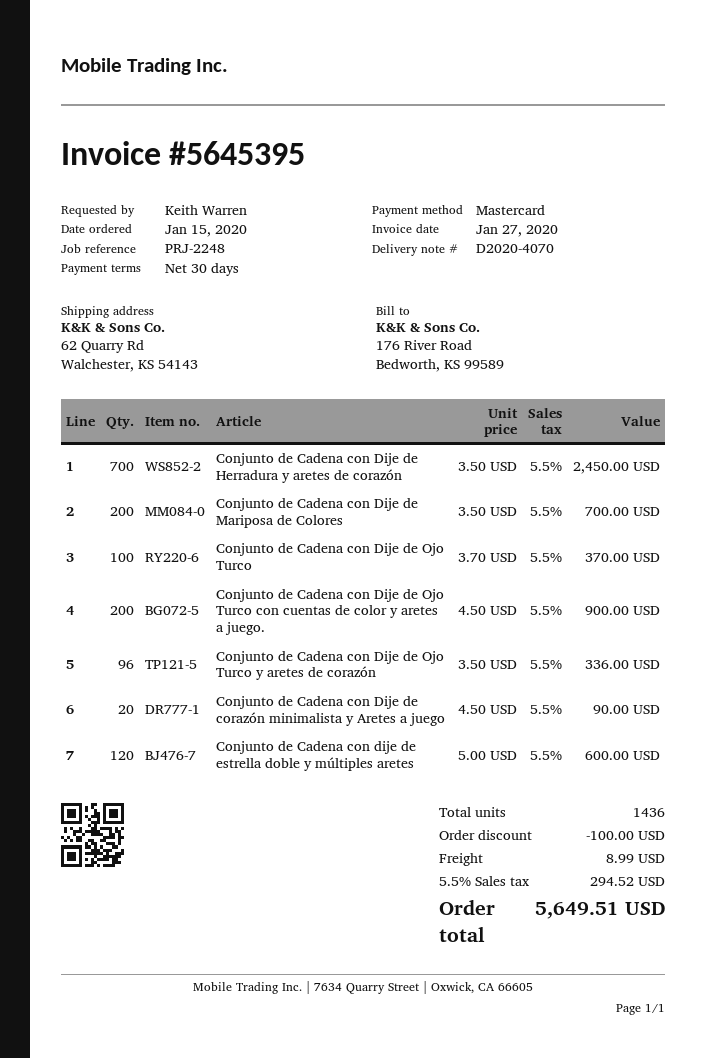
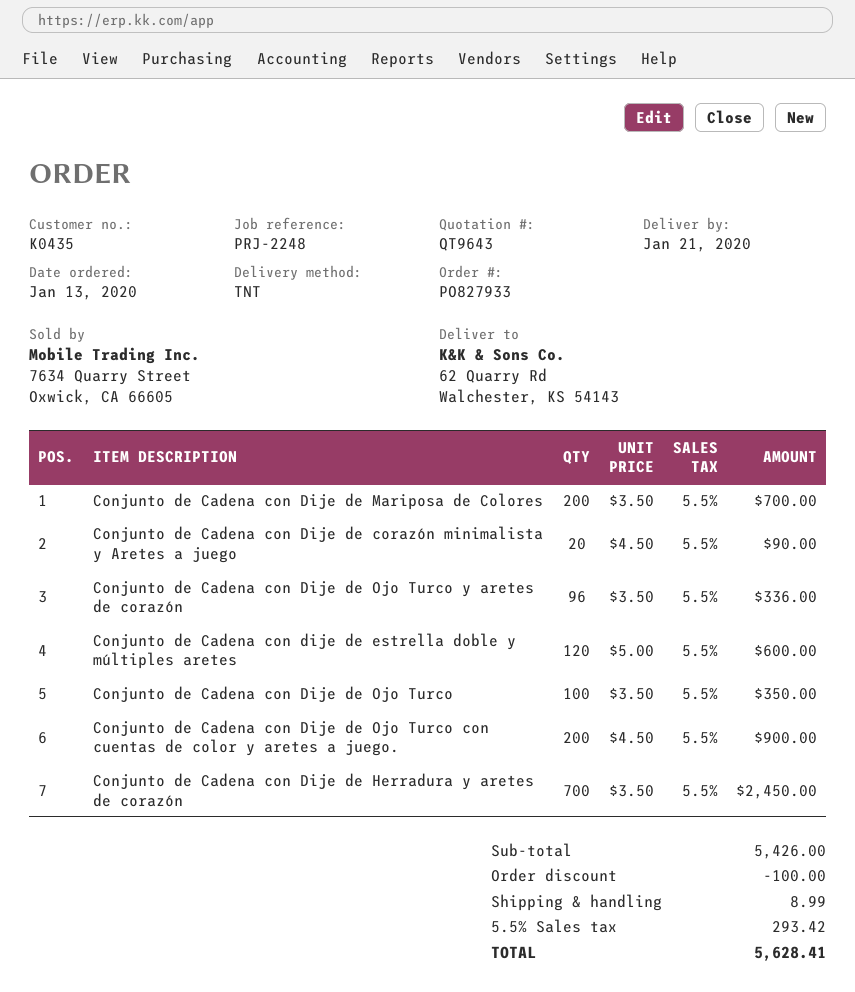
order date: 2020-01-15 -> 2020-01-13
Conjunto de Cadena con Dije de Ojo Turco: 100 x 3.70 = 370.00 -> 100 x 3.50 = 350.00
tax: 5.5% = 294.52 -> 5.5% = 293.42
total: 5649.51 -> 5628.41

